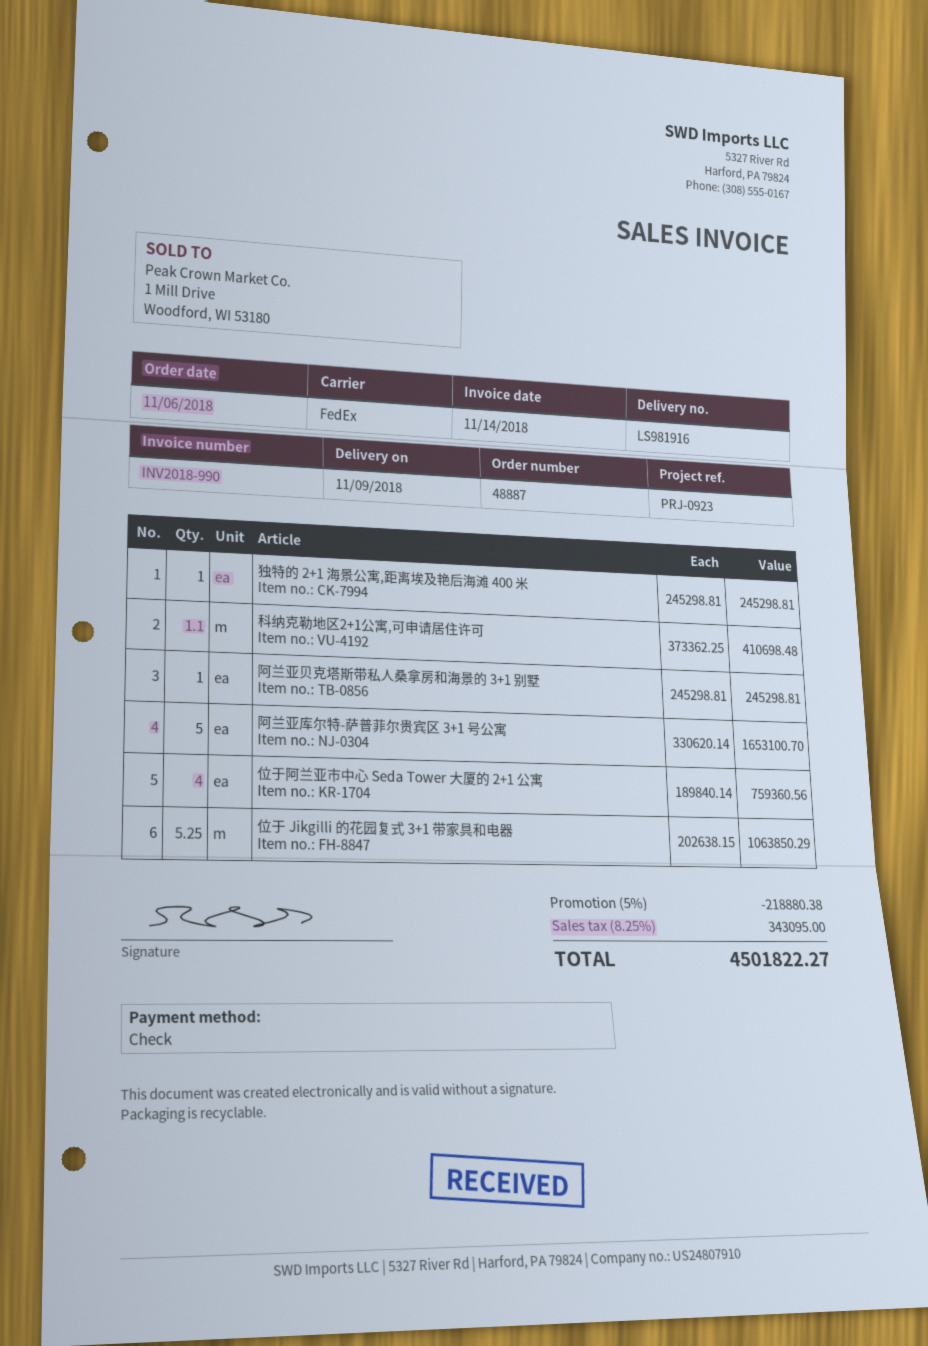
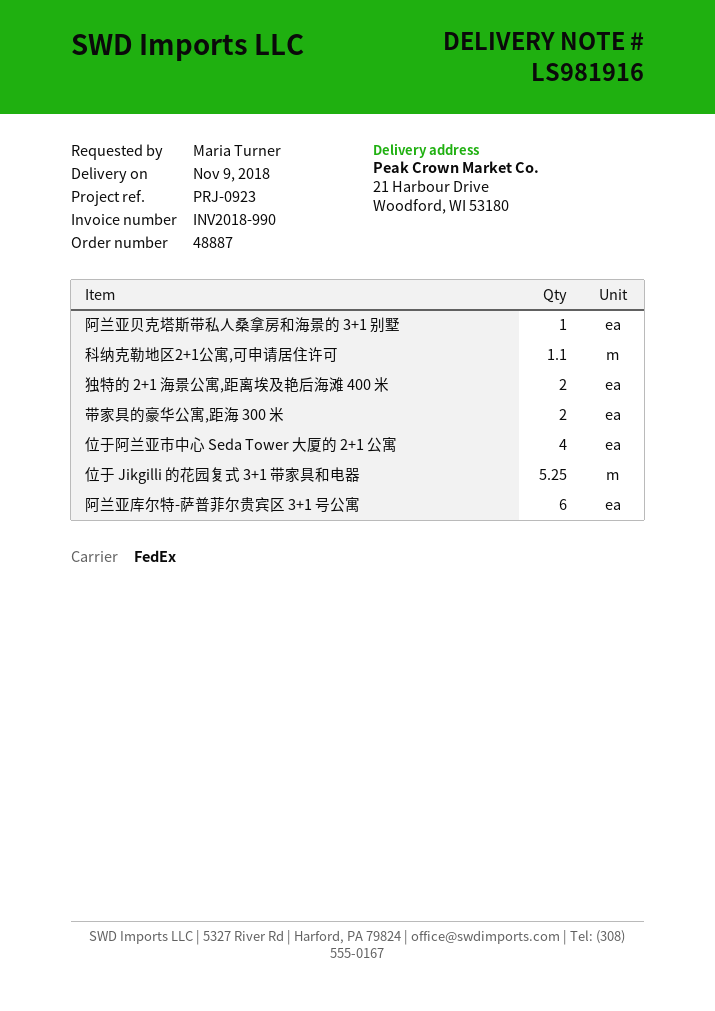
独特的 2+1 海景公寓,距离埃及艳后海滩 400 米: 1 -> 2
阿兰亚库尔特-萨普菲尔贵宾区 3+1 号公寓: 5 -> 6
带家具的豪华公寓,距海 300 米: none -> 2

